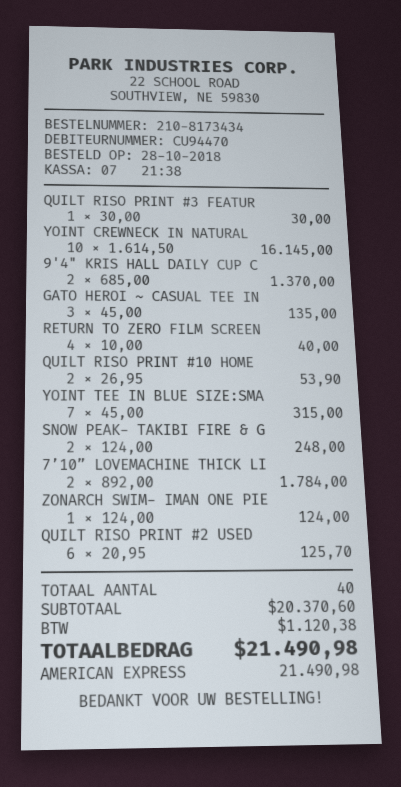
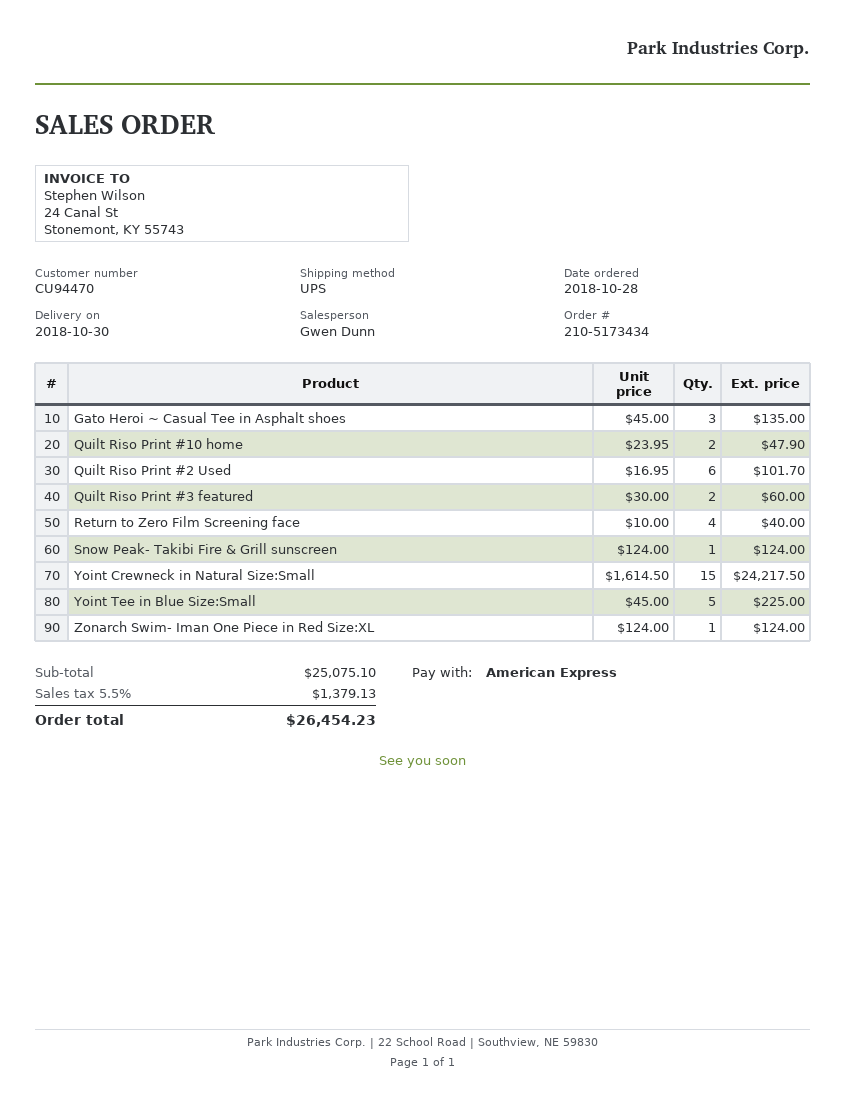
order number: 210-8173434 -> 210-5173434
QUILT RISO PRINT #3 FEATUR: 1 x 30.00 = 30.00 -> 2 x 30.00 = 60.00
YOINT CREWNECK IN NATURAL: 10 x 1614.50 = 16145.00 -> 15 x 1614.50 = 24217.50
9'4" KRIS HALL DAILY CUP C: 2 x 685.00 = 1370.00 -> none
QUILT RISO PRINT #10 HOME: 2 x 26.95 = 53.90 -> 2 x 23.95 = 47.90
YOINT TEE IN BLUE SIZE:SMA: 7 x 45.00 = 315.00 -> 5 x 45.00 = 225.00
SNOW PEAK- TAKIBI FIRE & G: 2 x 124.00 = 248.00 -> 1 x 124.00 = 124.00
7’10” LOVEMACHINE THICK LI: 2 x 892.00 = 1784.00 -> none
QUILT RISO PRINT #2 USED: 6 x 20.95 = 125.70 -> 6 x 16.95 = 101.70
subtotal: 20370.60 -> 25075.10
tax: 1120.38 -> 1379.13
total: 21490.98 -> 26454.23

